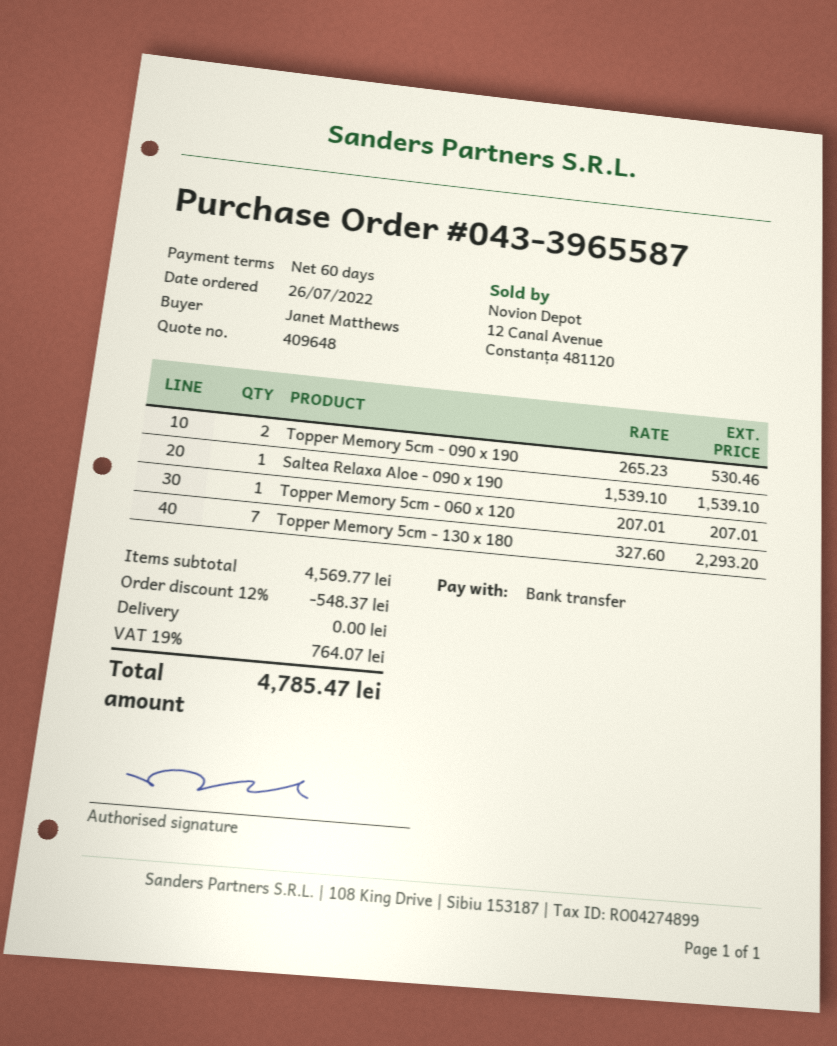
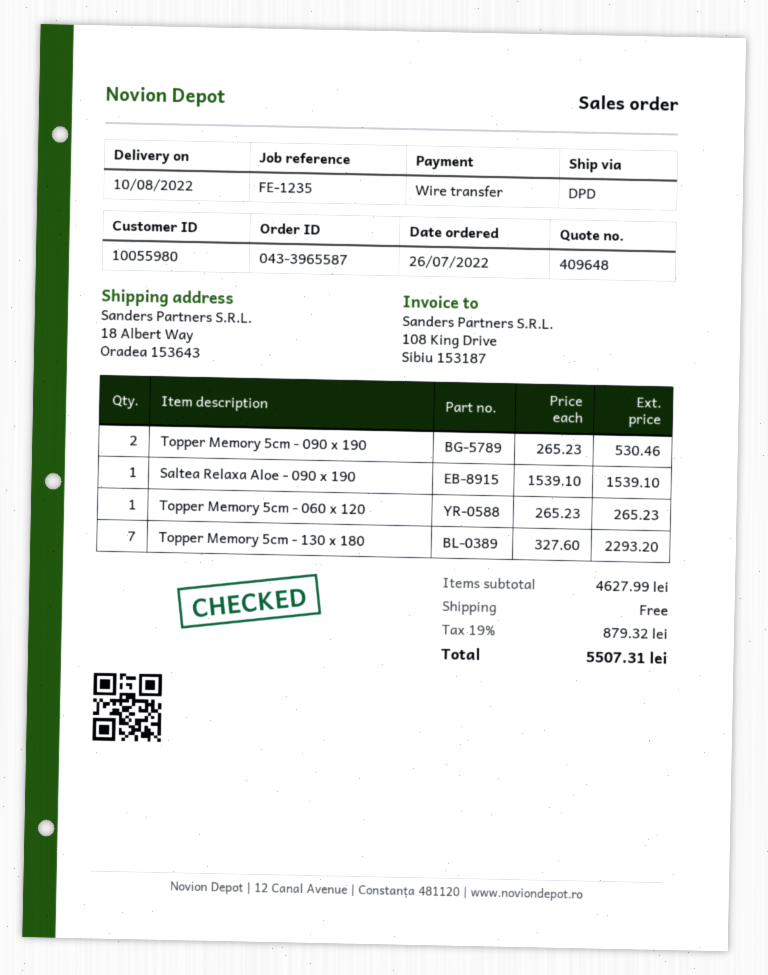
Topper Memory 5cm - 060 x 120: 1 x 207.01 = 207.01 -> 1 x 265.23 = 265.23
subtotal: 4569.77 -> 4627.99
discount: 12% = 548.37 -> none
tax: 19% = 764.07 -> 19% = 879.32
total: 4785.47 -> 5507.31

